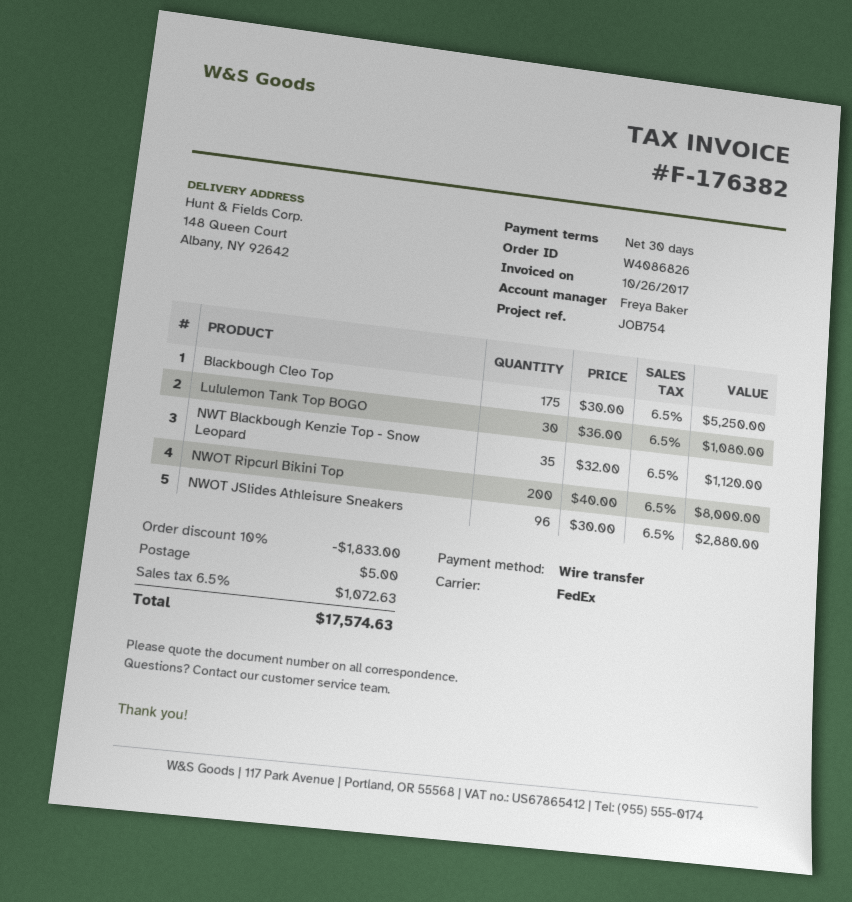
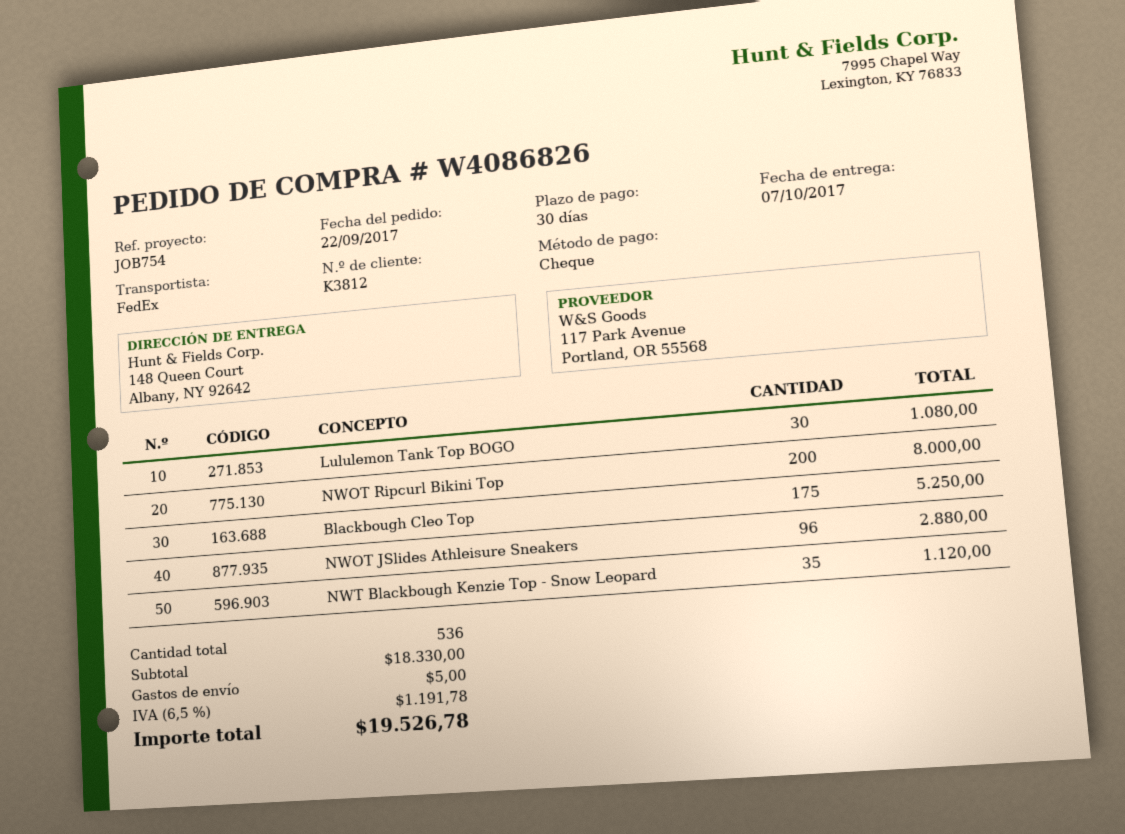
payment method: bank transfer -> cheque
discount: 10% = 1833.00 -> none
tax: 6.5% = 1072.63 -> 6.5% = 1191.78
total: 17574.63 -> 19526.78

